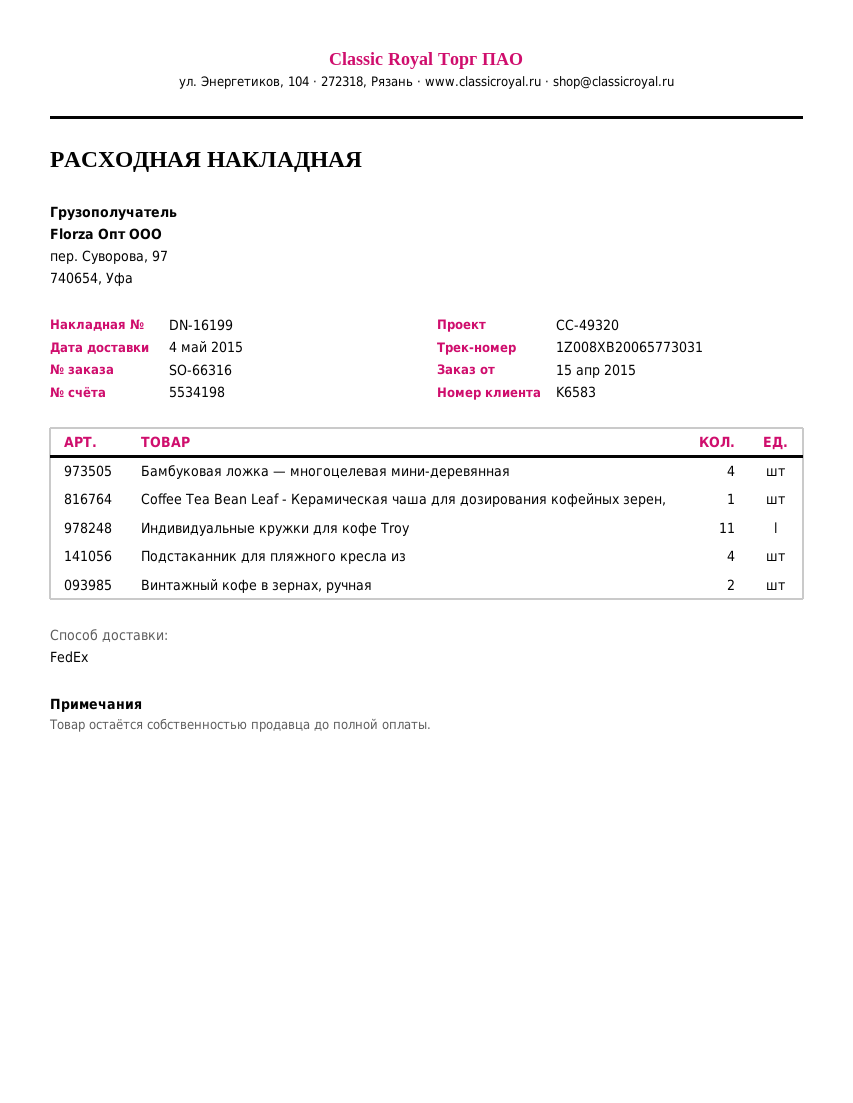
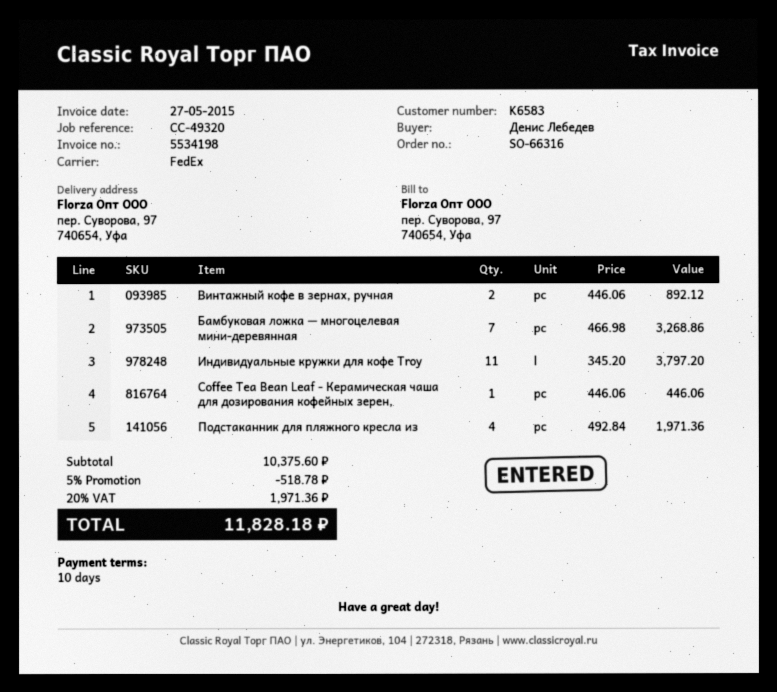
Бамбуковая ложка — многоцелевая мини-деревянная: 4 -> 7

